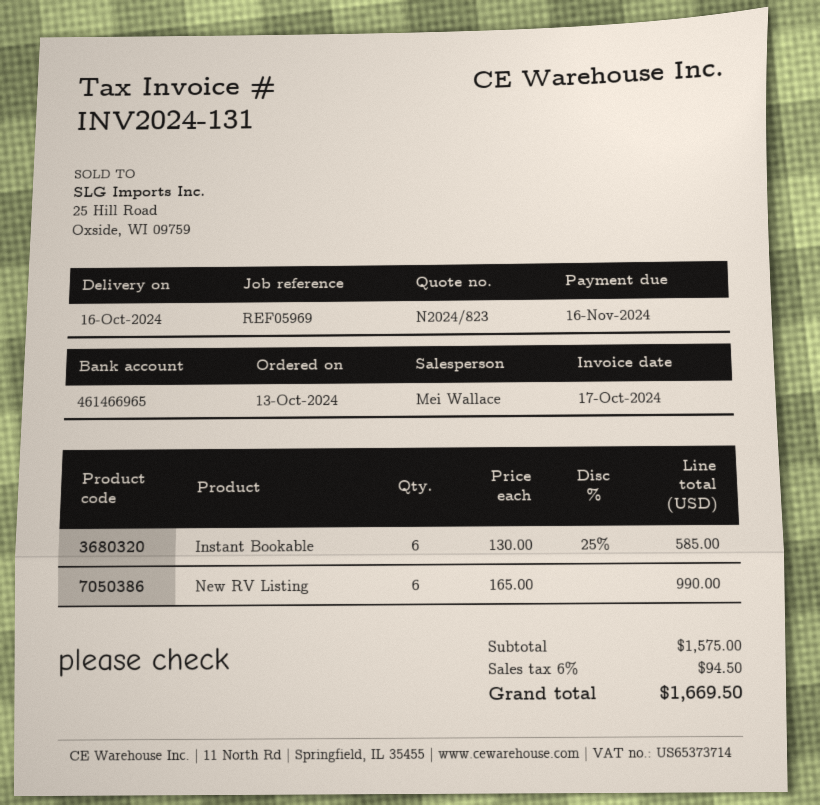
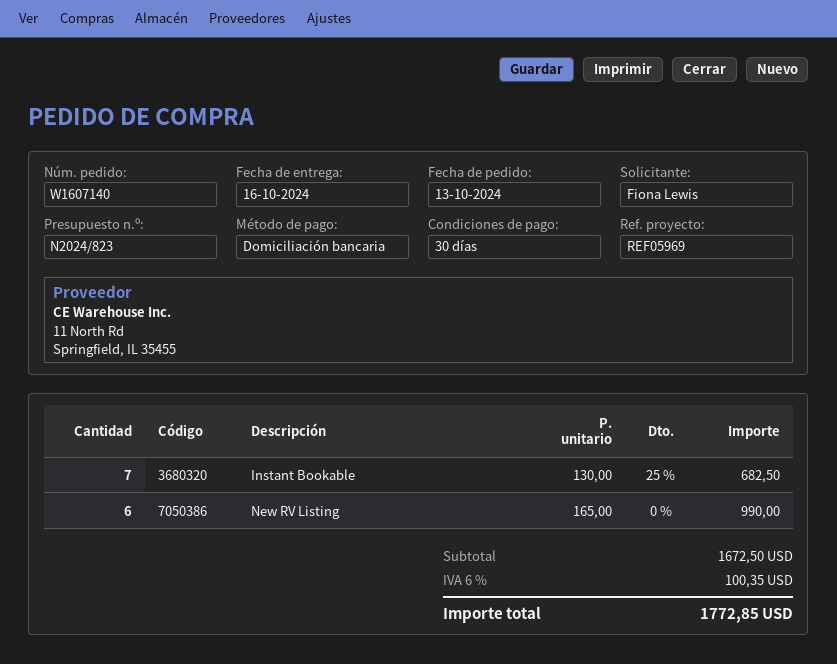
Instant Bookable: 6 x 130.00 - 25% = 585.00 -> 7 x 130.00 - 25% = 682.50
subtotal: 1575.00 -> 1672.50
tax: 6% = 94.50 -> 6% = 100.35
total: 1669.50 -> 1772.85

